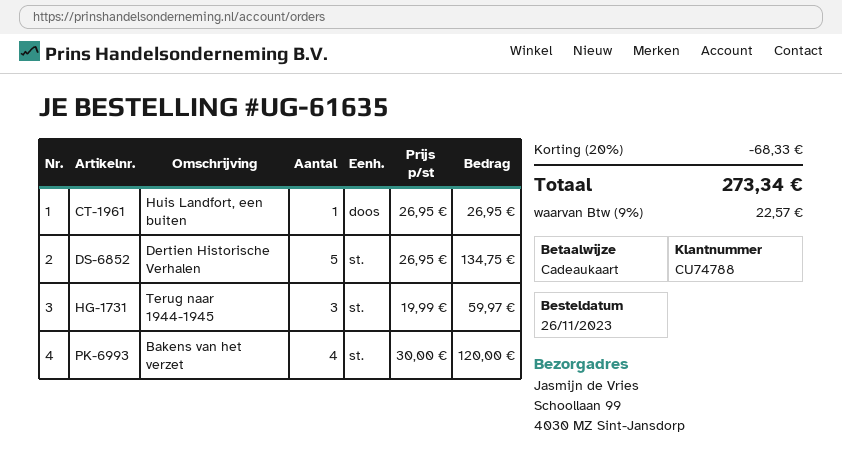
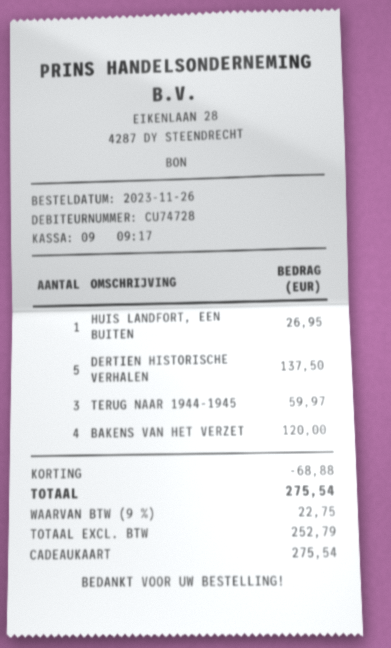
customer number: CU74788 -> CU74728
Dertien Historische Verhalen: 5 for 134.75 -> 5 for 137.50
discount: 68.33 -> 68.88
tax: 9% = 22.57 -> 9% = 22.75
total: 273.34 -> 275.54

